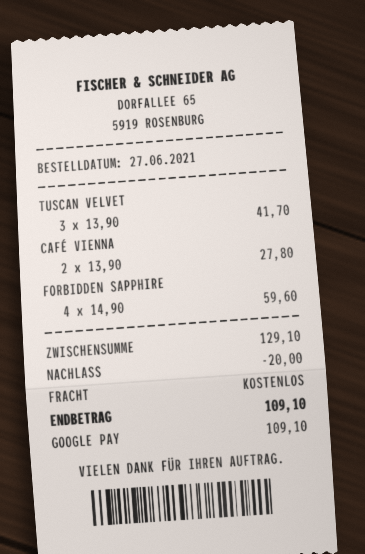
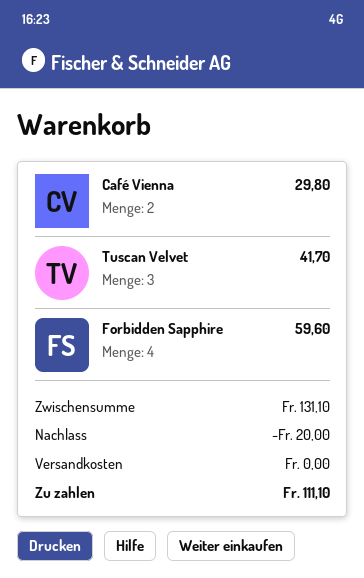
CAFÉ VIENNA: 2 for 27.80 -> 2 for 29.80
subtotal: 129.10 -> 131.10
total: 109.10 -> 111.10

